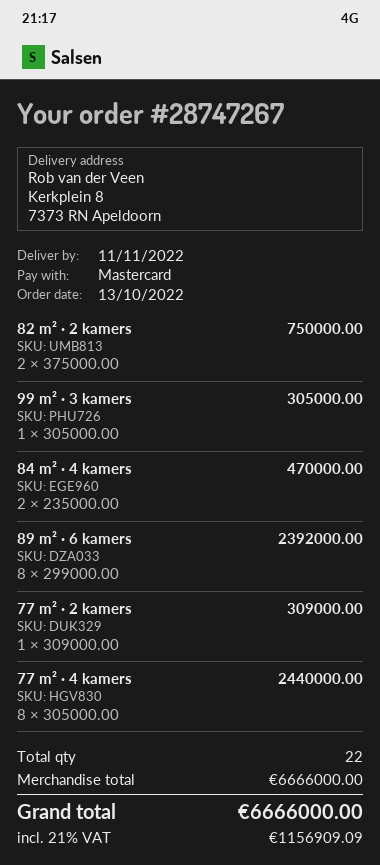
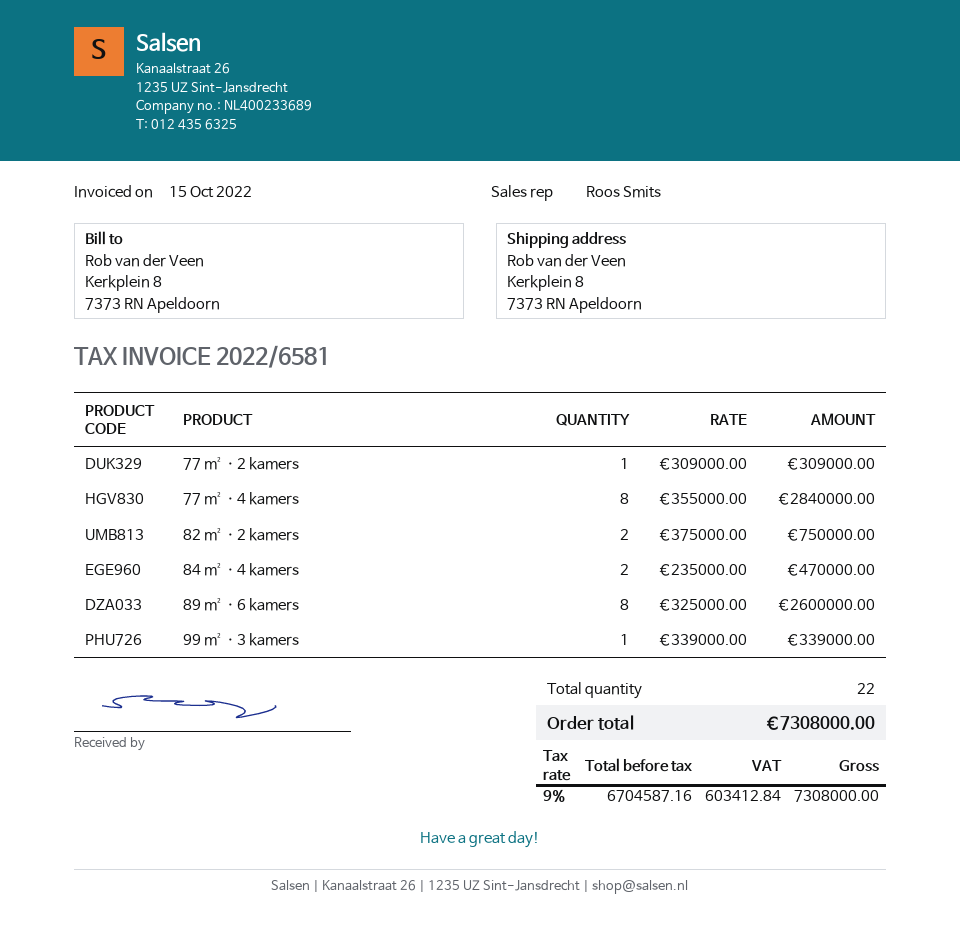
99 m² · 3 kamers: 1 x 305000.00 = 305000.00 -> 1 x 339000.00 = 339000.00
89 m² · 6 kamers: 8 x 299000.00 = 2392000.00 -> 8 x 325000.00 = 2600000.00
77 m² · 4 kamers: 8 x 305000.00 = 2440000.00 -> 8 x 355000.00 = 2840000.00
tax: 21% = 1156909.09 -> 9% = 603412.84
total: 6666000.00 -> 7308000.00

